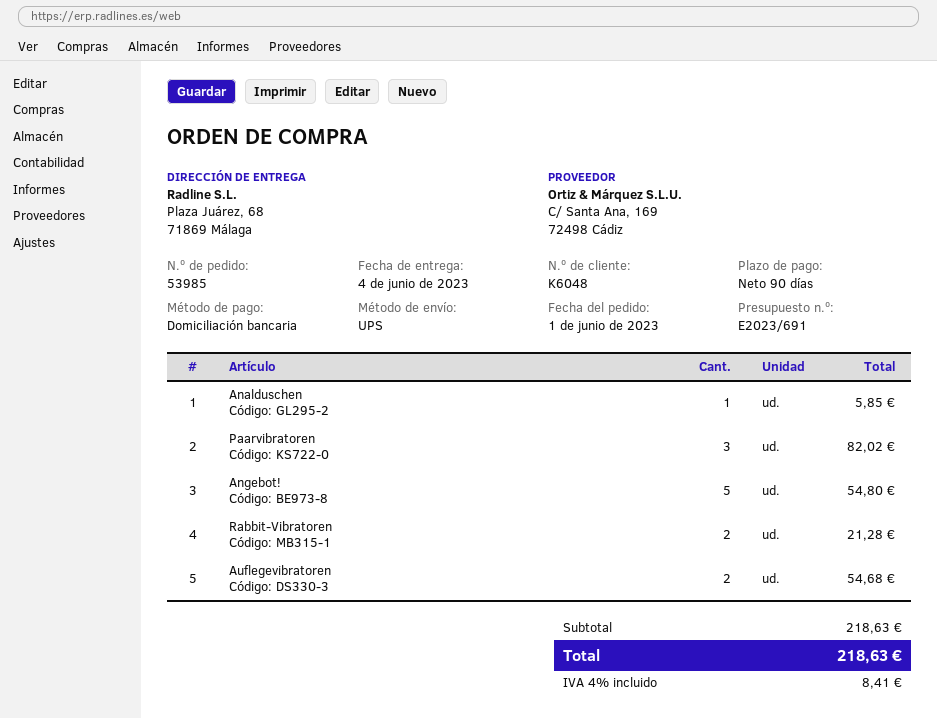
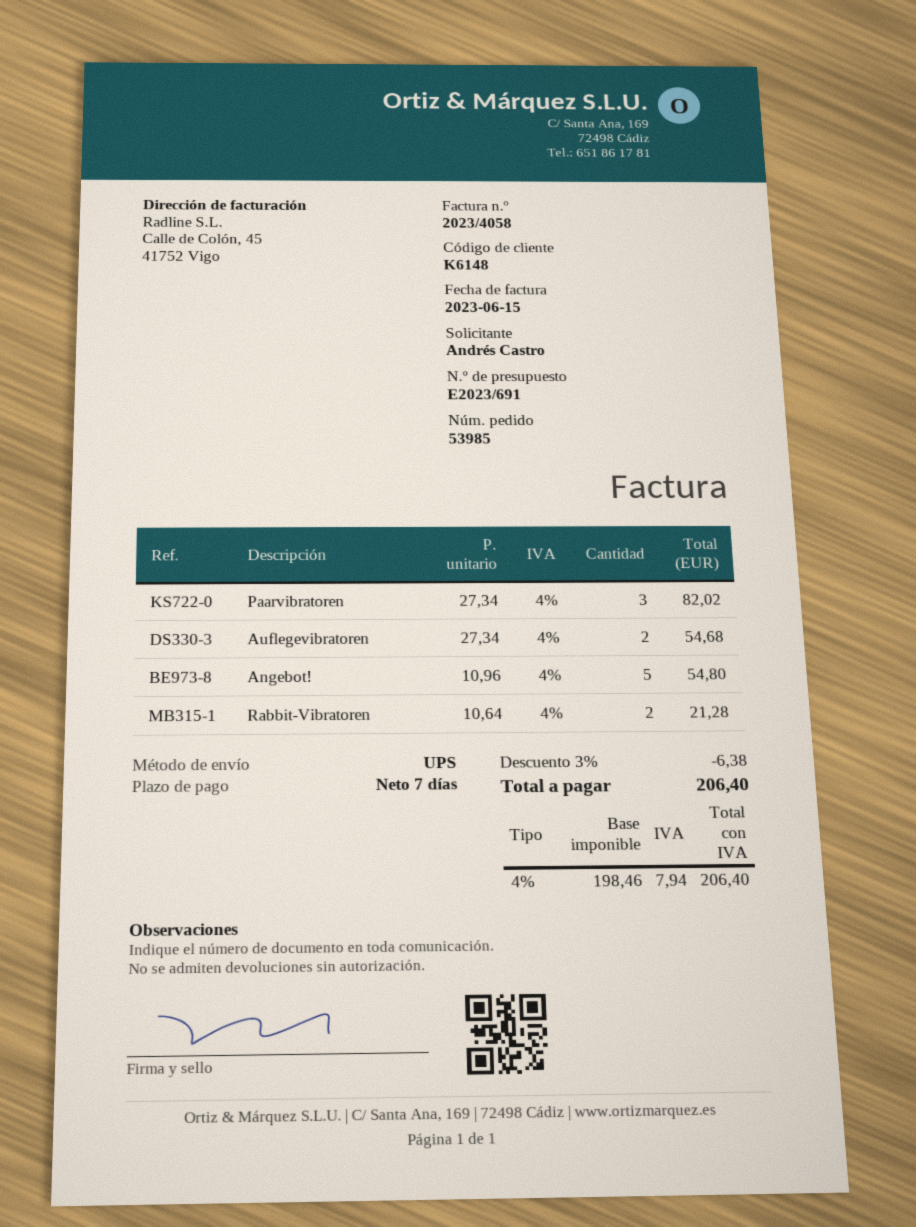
payment terms: 90 days -> 7 days
customer number: K6048 -> K6148
Analduschen: 1 for 5.85 -> none
discount: none -> 3% = 6.38
tax: 4% = 8.41 -> 4% = 7.94
total: 218.63 -> 206.40

